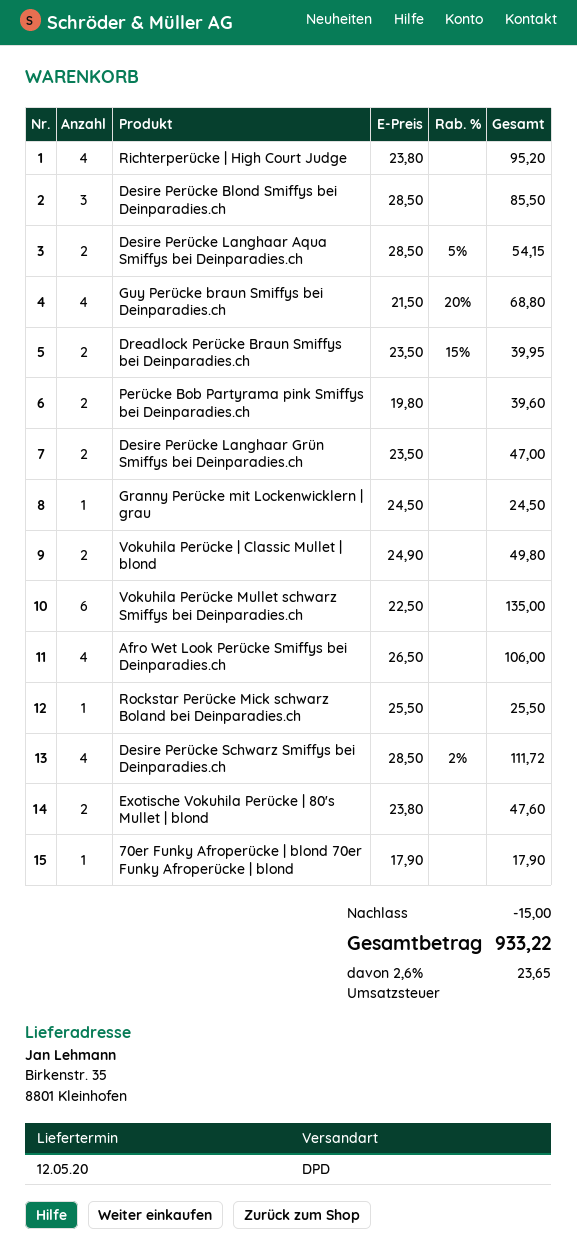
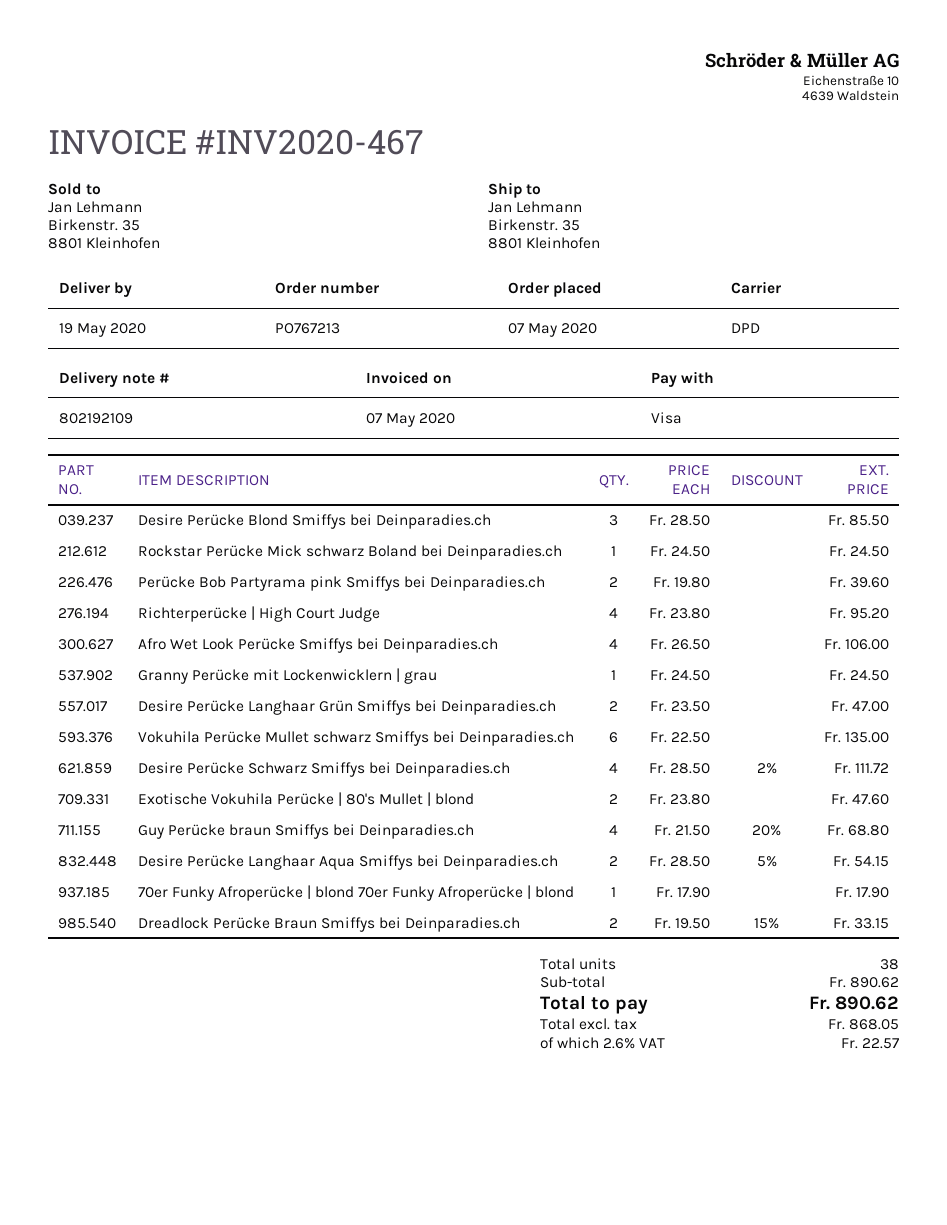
delivery date: 2020-05-12 -> 2020-05-19
Dreadlock Perücke Braun Smiffys bei Deinparadies.ch: 2 x 23.50 - 15% = 39.95 -> 2 x 19.50 - 15% = 33.15
Vokuhila Perücke | Classic Mullet | blond: 2 x 24.90 = 49.80 -> none
Rockstar Perücke Mick schwarz Boland bei Deinparadies.ch: 1 x 25.50 = 25.50 -> 1 x 24.50 = 24.50
discount: 15.00 -> none
tax: 2.6% = 23.65 -> 2.6% = 22.57
total: 933.22 -> 890.62

